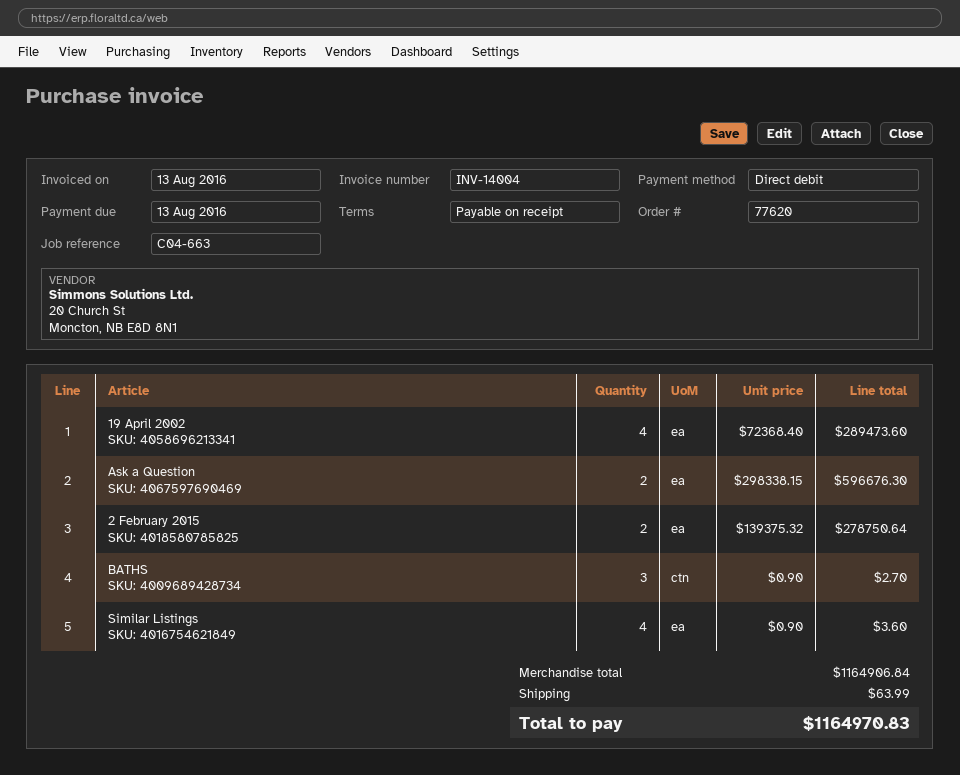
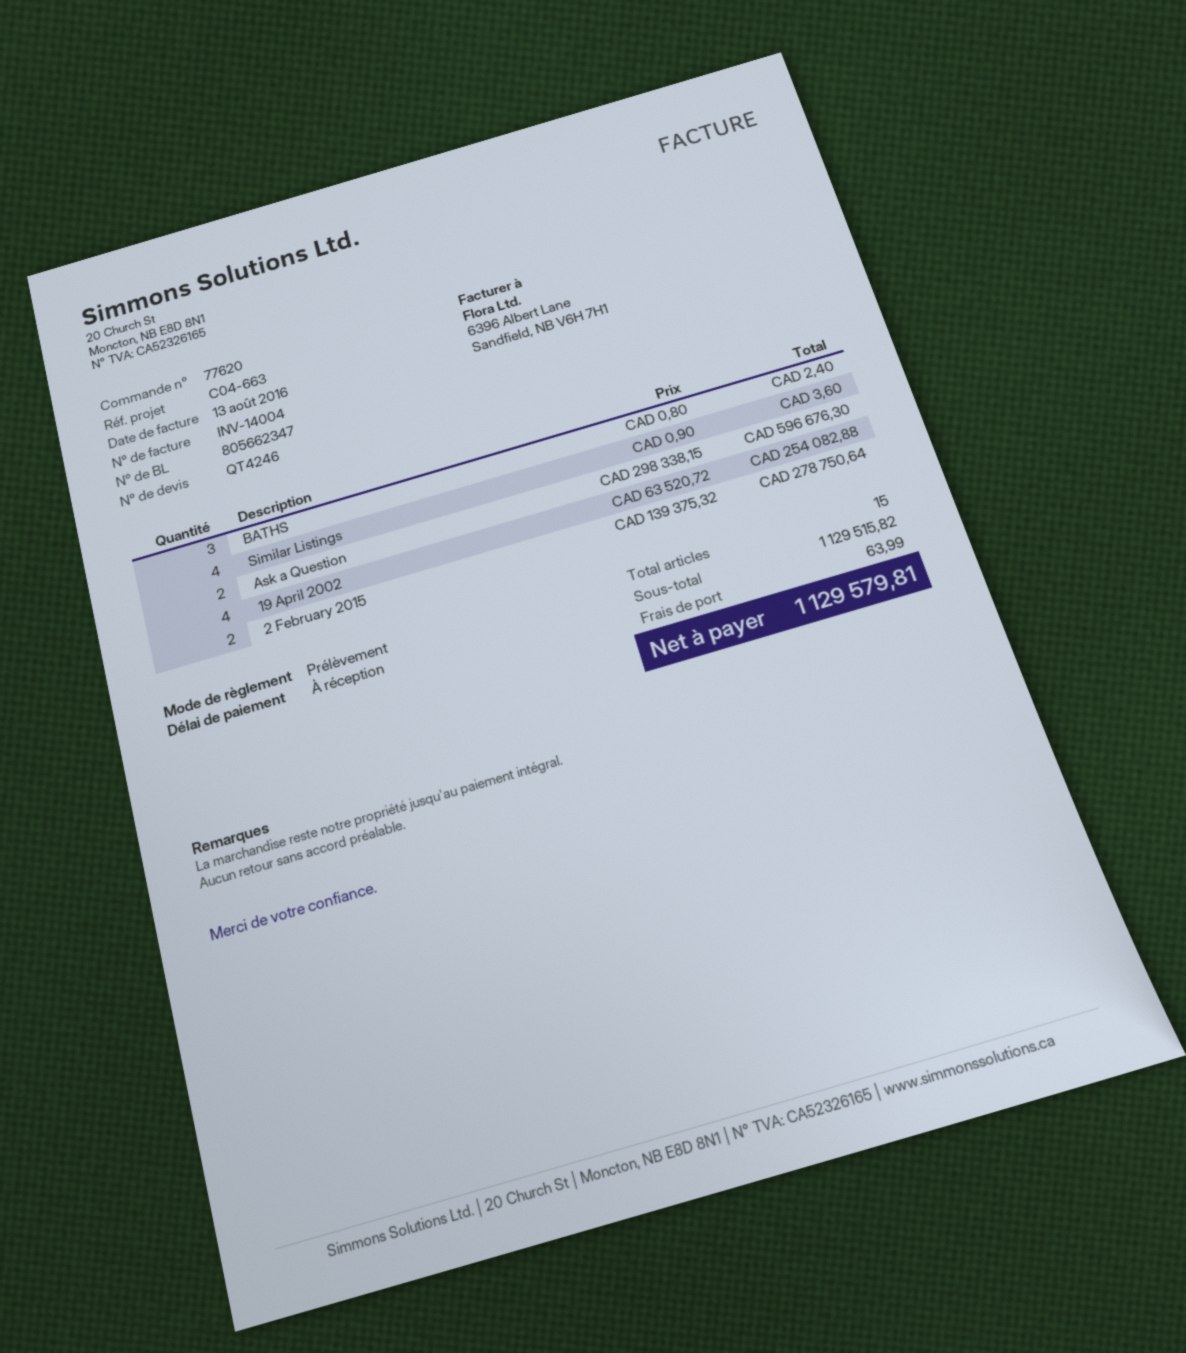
19 April 2002: 4 x 72368.40 = 289473.60 -> 4 x 63520.72 = 254082.88
BATHS: 3 x 0.90 = 2.70 -> 3 x 0.80 = 2.40
subtotal: 1164906.84 -> 1129515.82
total: 1164970.83 -> 1129579.81

